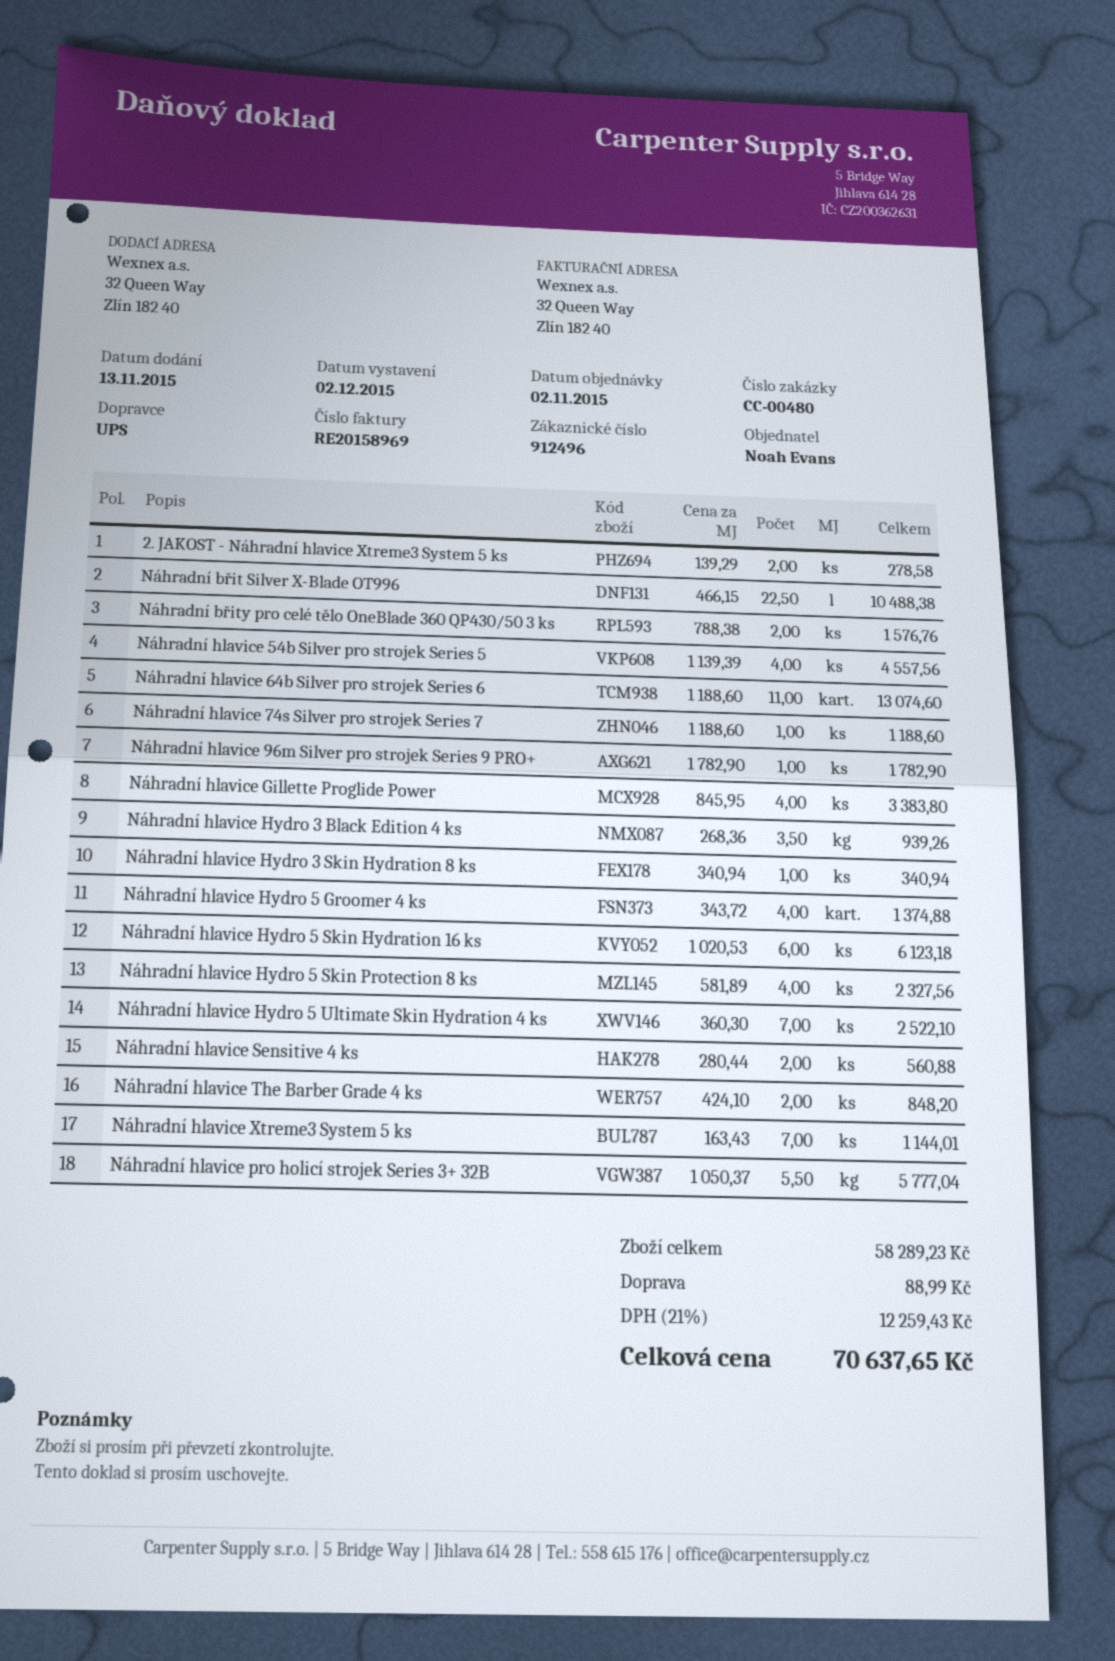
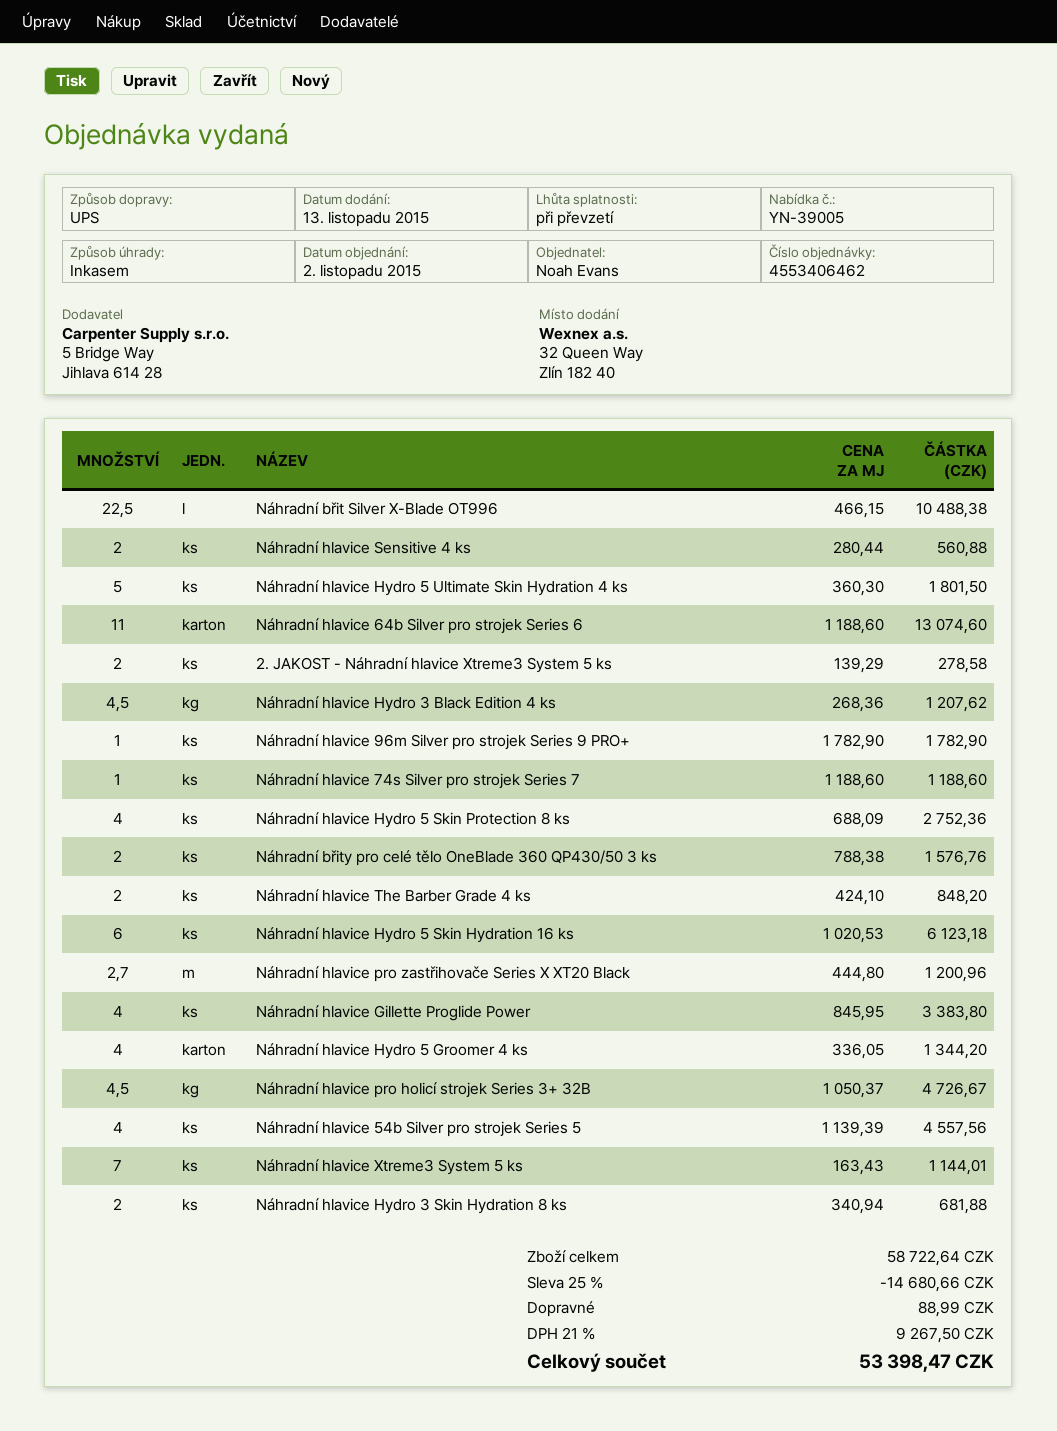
Náhradní hlavice Hydro 3 Black Edition 4 ks: 3.5 x 268.36 = 939.26 -> 4.5 x 268.36 = 1207.62
Náhradní hlavice Hydro 3 Skin Hydration 8 ks: 1 x 340.94 = 340.94 -> 2 x 340.94 = 681.88
Náhradní hlavice Hydro 5 Groomer 4 ks: 4 x 343.72 = 1374.88 -> 4 x 336.05 = 1344.20
Náhradní hlavice Hydro 5 Skin Protection 8 ks: 4 x 581.89 = 2327.56 -> 4 x 688.09 = 2752.36
Náhradní hlavice Hydro 5 Ultimate Skin Hydration 4 ks: 7 x 360.30 = 2522.10 -> 5 x 360.30 = 1801.50
Náhradní hlavice pro holicí strojek Series 3+ 32B: 5.5 x 1050.37 = 5777.04 -> 4.5 x 1050.37 = 4726.67
Náhradní hlavice pro zastřihovače Series X XT20 Black: none -> 2.7 x 444.80 = 1200.96
subtotal: 58289.23 -> 58722.64
discount: none -> 25% = 14680.66
tax: 21% = 12259.43 -> 21% = 9267.50
total: 70637.65 -> 53398.47

